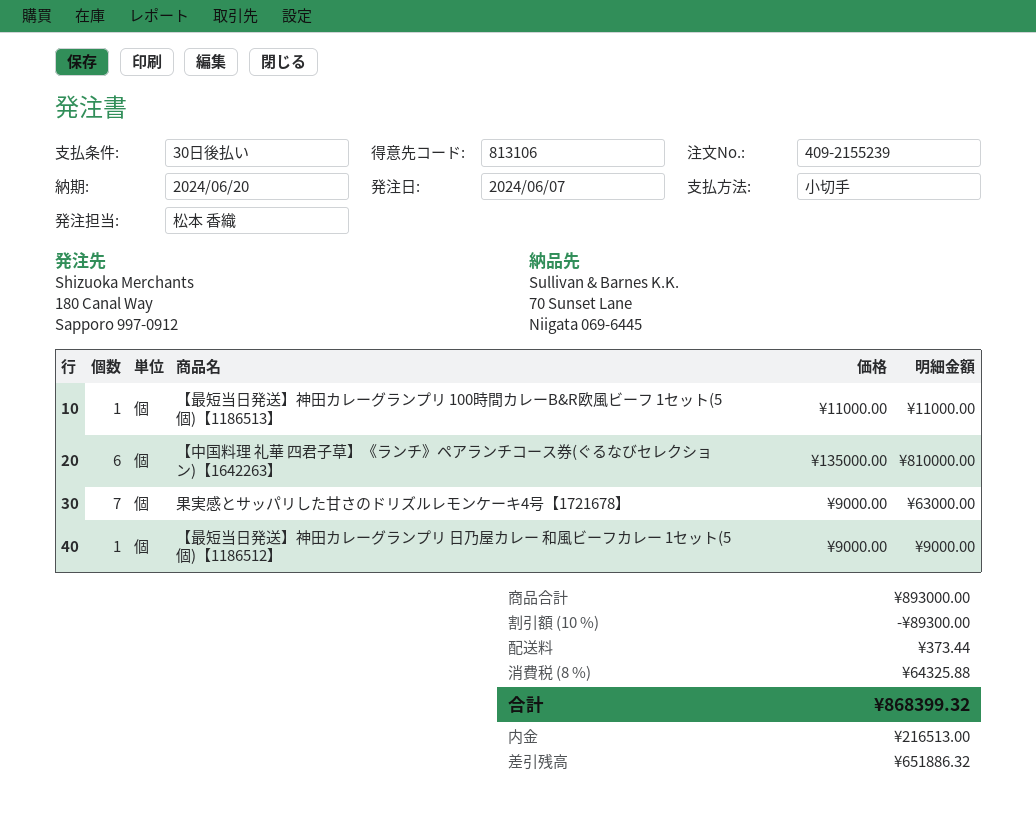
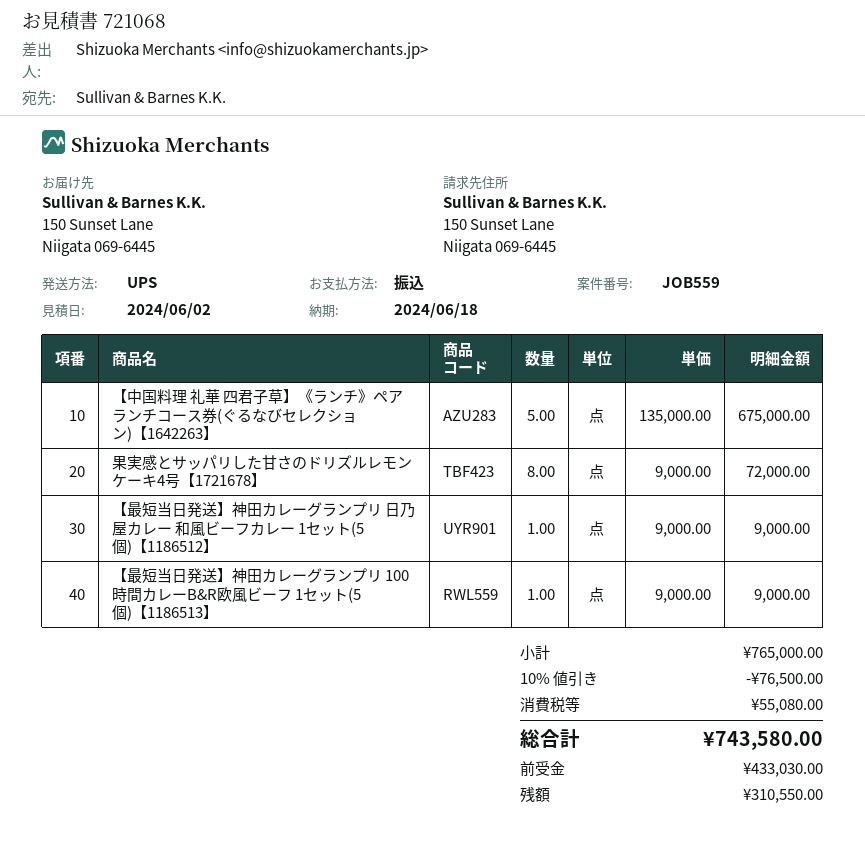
delivery date: 2024-06-20 -> 2024-06-18
payment method: cheque -> bank transfer
ship to: 70 Sunset Lane, Niigata 069-6445 -> 150 Sunset Lane, Niigata 069-6445
【最短当日発送】神田カレーグランプリ 100時間カレーB&R欧風ビーフ 1セット(5個)【1186513】: 1 x 11000.00 = 11000.00 -> 1 x 9000.00 = 9000.00
【中国料理 礼華 四君子草】《ランチ》ペアランチコース券(ぐるなびセレクション)【1642263】: 6 x 135000.00 = 810000.00 -> 5 x 135000.00 = 675000.00
果実感とサッパリした甘さのドリズルレモンケーキ4号【1721678】: 7 x 9000.00 = 63000.00 -> 8 x 9000.00 = 72000.00
subtotal: 893000.00 -> 765000.00
discount: 10% = 89300.00 -> 10% = 76500.00
shipping: 373.44 -> none
tax: 64325.88 -> 55080.00
total: 868399.32 -> 743580.00
deposit: 216513.00 -> 433030.00
balance: 651886.32 -> 310550.00

